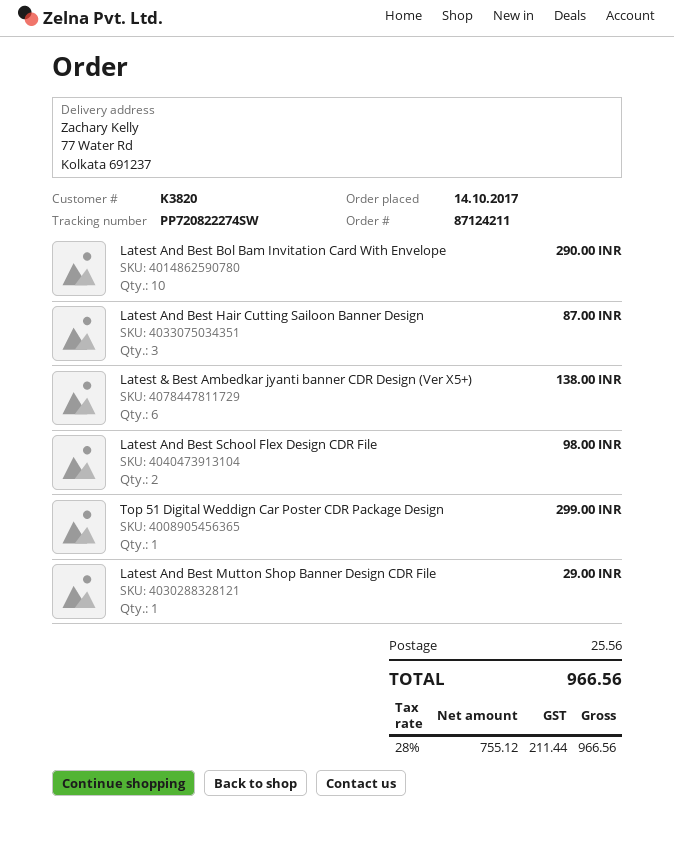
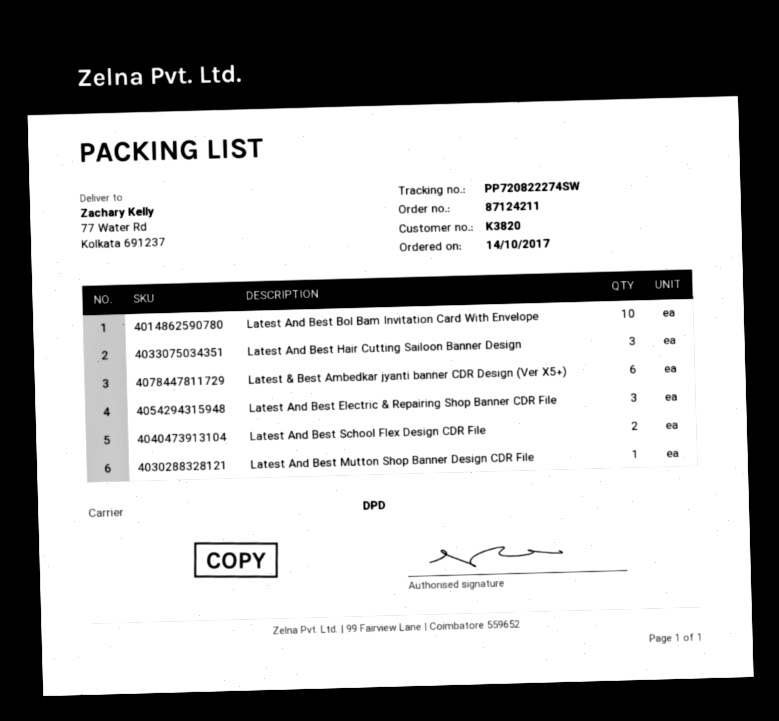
Top 51 Digital Weddign Car Poster CDR Package Design: 1 -> none
Latest And Best Electric & Repairing Shop Banner CDR File: none -> 3

